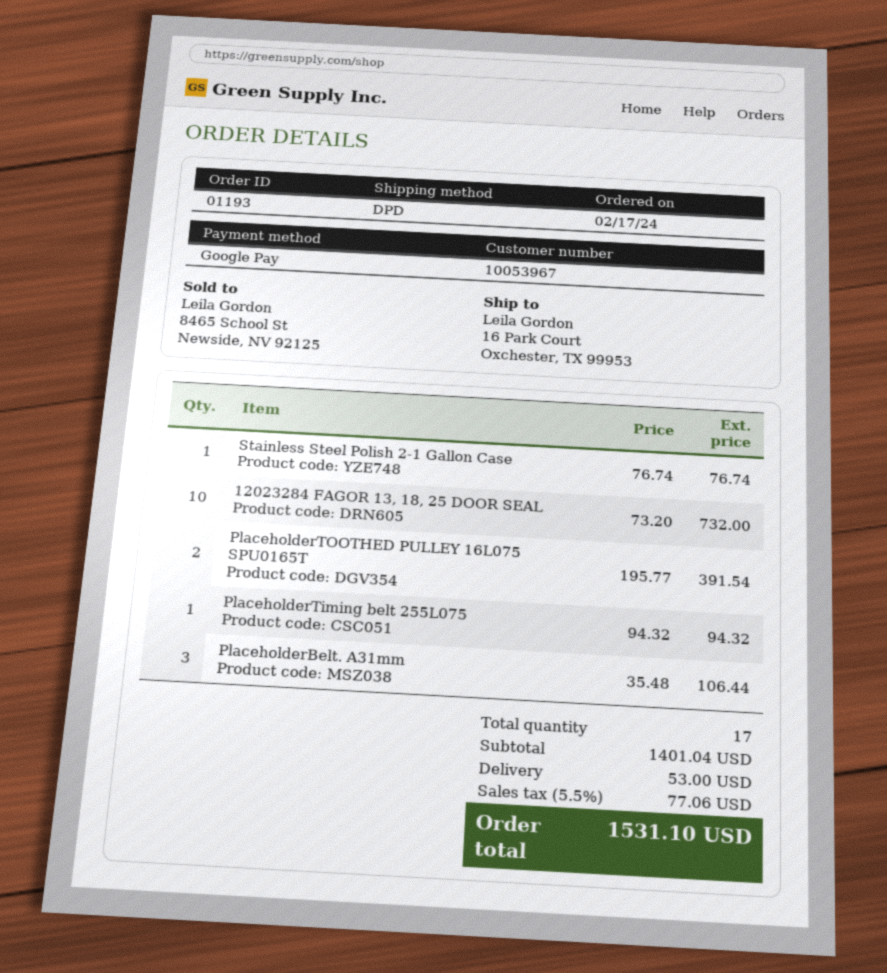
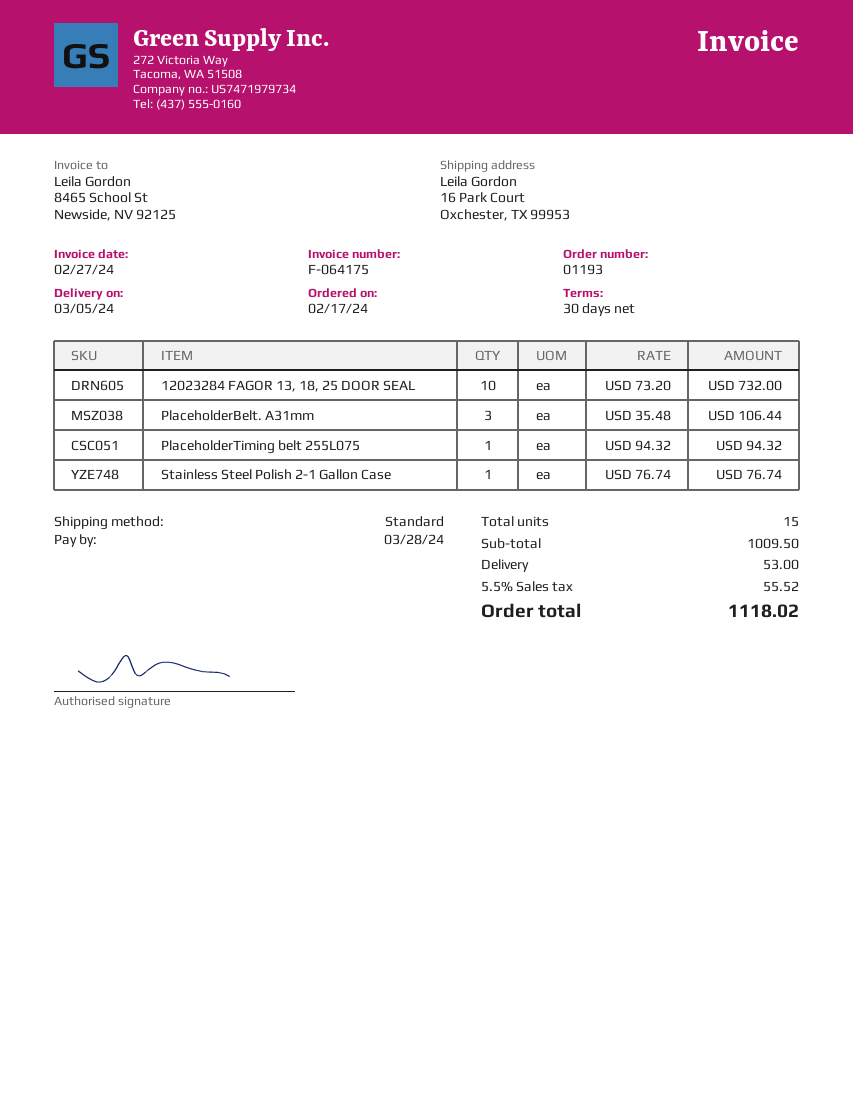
shipping method: DPD -> standard
PlaceholderTOOTHED PULLEY 16L075 SPU0165T: 2 x 195.77 = 391.54 -> none
total quantity: 17 -> 15
subtotal: 1401.04 -> 1009.50
tax: 5.5% = 77.06 -> 5.5% = 55.52
total: 1531.10 -> 1118.02

